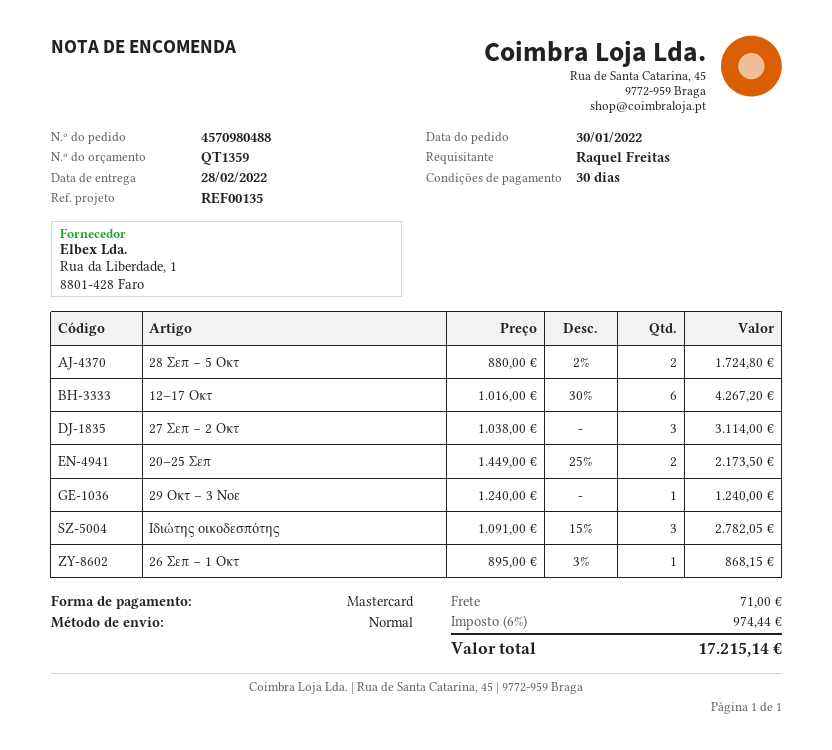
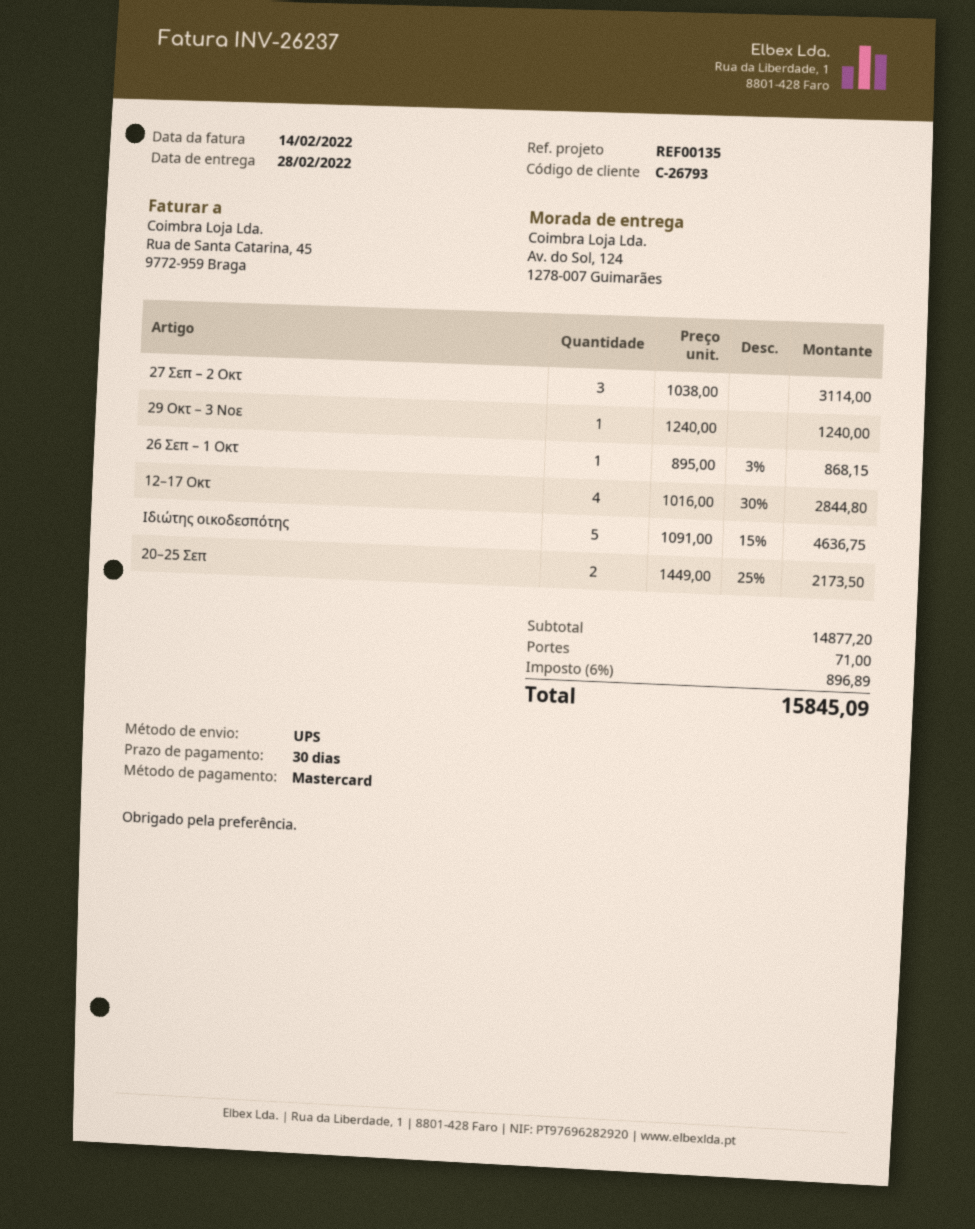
shipping method: standard -> UPS
28 Σεπ – 5 Οκτ: 2 x 880.00 - 2% = 1724.80 -> none
12–17 Οκτ: 6 x 1016.00 - 30% = 4267.20 -> 4 x 1016.00 - 30% = 2844.80
Ιδιώτης οικοδεσπότης: 3 x 1091.00 - 15% = 2782.05 -> 5 x 1091.00 - 15% = 4636.75
tax: 6% = 974.44 -> 6% = 896.89
total: 17215.14 -> 15845.09

